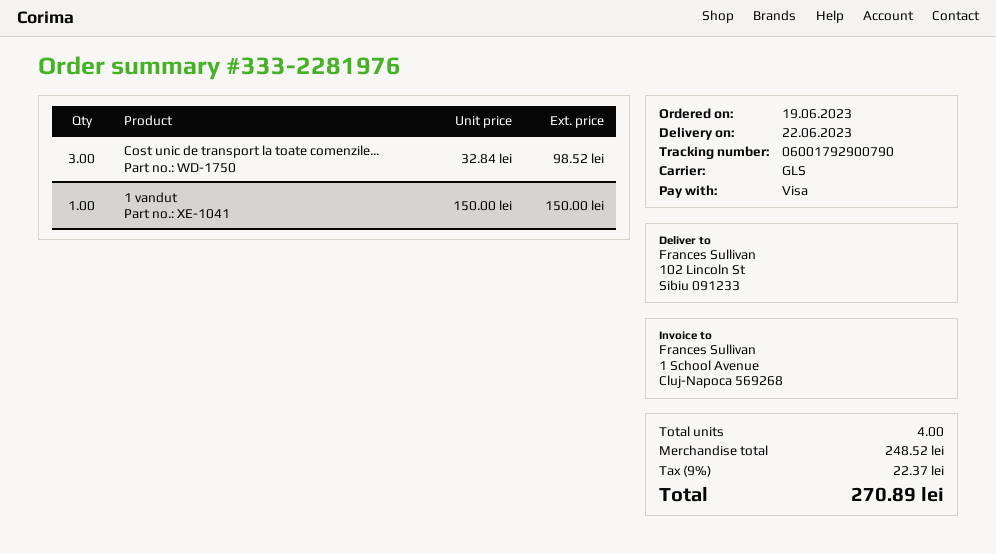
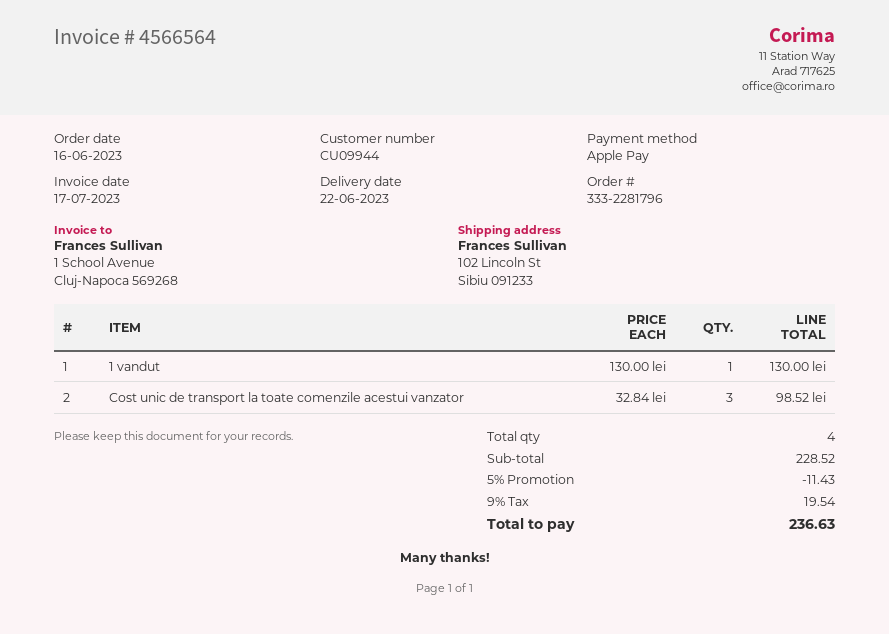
order number: 333-2281976 -> 333-2281796
order date: 2023-06-19 -> 2023-06-16
payment method: Visa -> Apple Pay
1 vandut: 1 x 150.00 = 150.00 -> 1 x 130.00 = 130.00
subtotal: 248.52 -> 228.52
discount: none -> 5% = 11.43
tax: 9% = 22.37 -> 9% = 19.54
total: 270.89 -> 236.63

